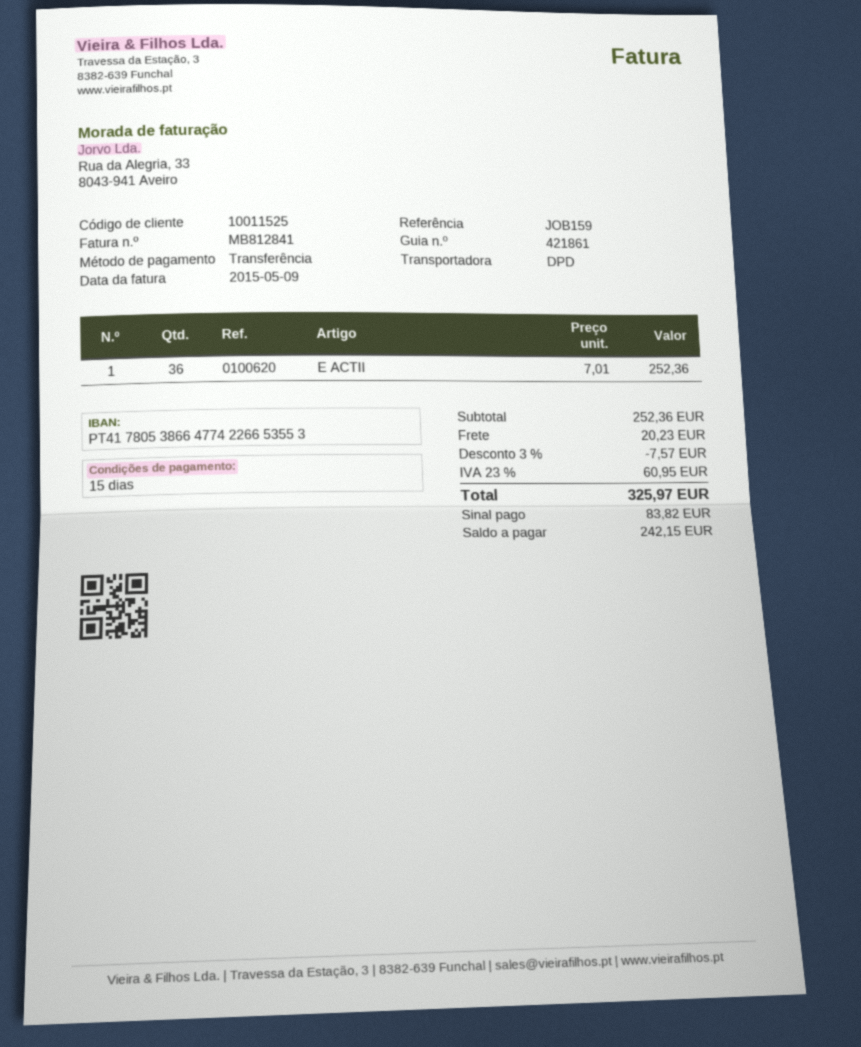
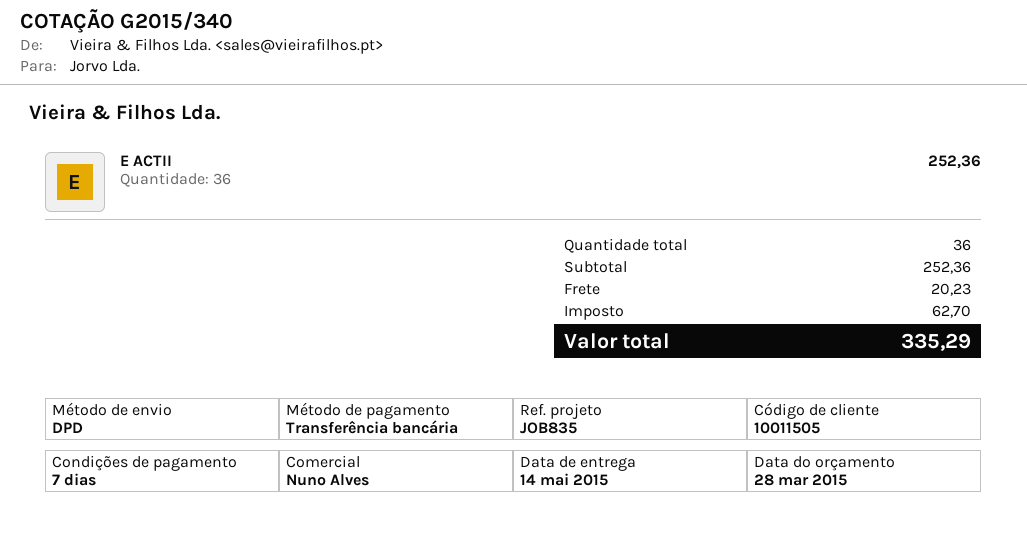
payment terms: 15 days -> 7 days
customer number: 10011525 -> 10011505
reference: JOB159 -> JOB835
discount: 3% = 7.57 -> none
tax: 60.95 -> 62.70
total: 325.97 -> 335.29

